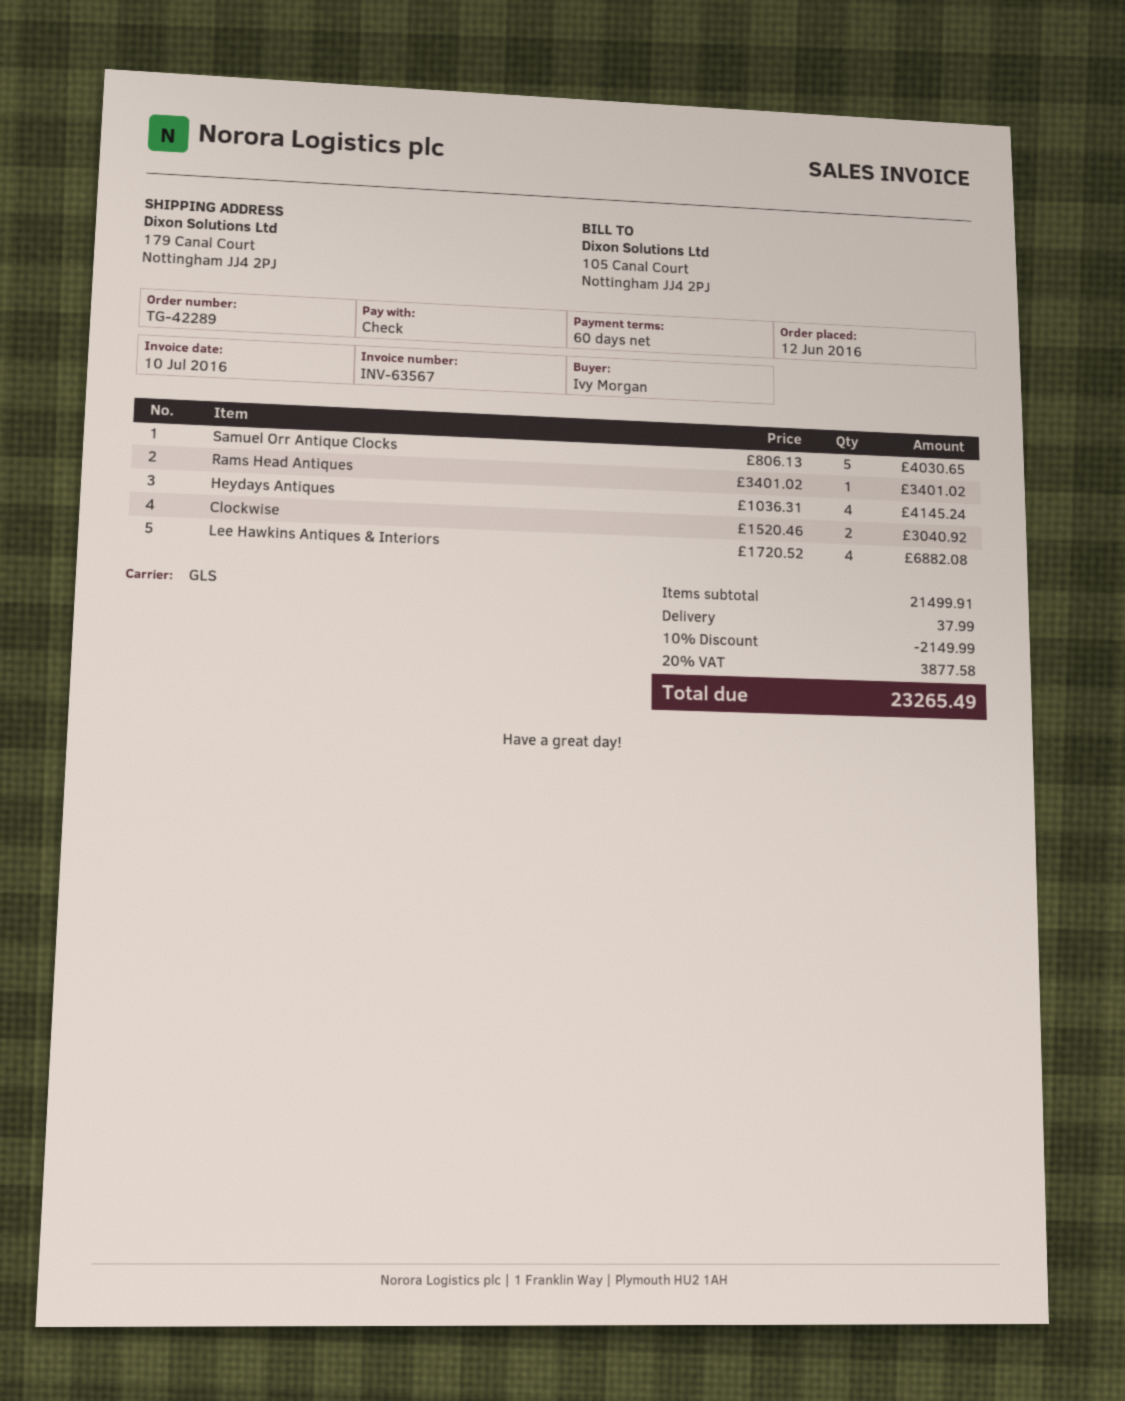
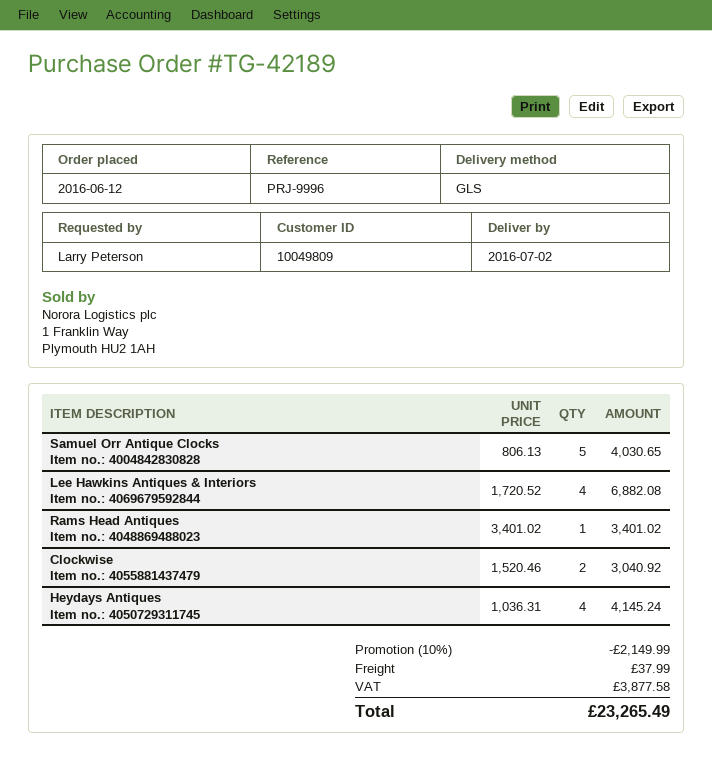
order number: TG-42289 -> TG-42189
ordered by: Ivy Morgan -> Larry Peterson

